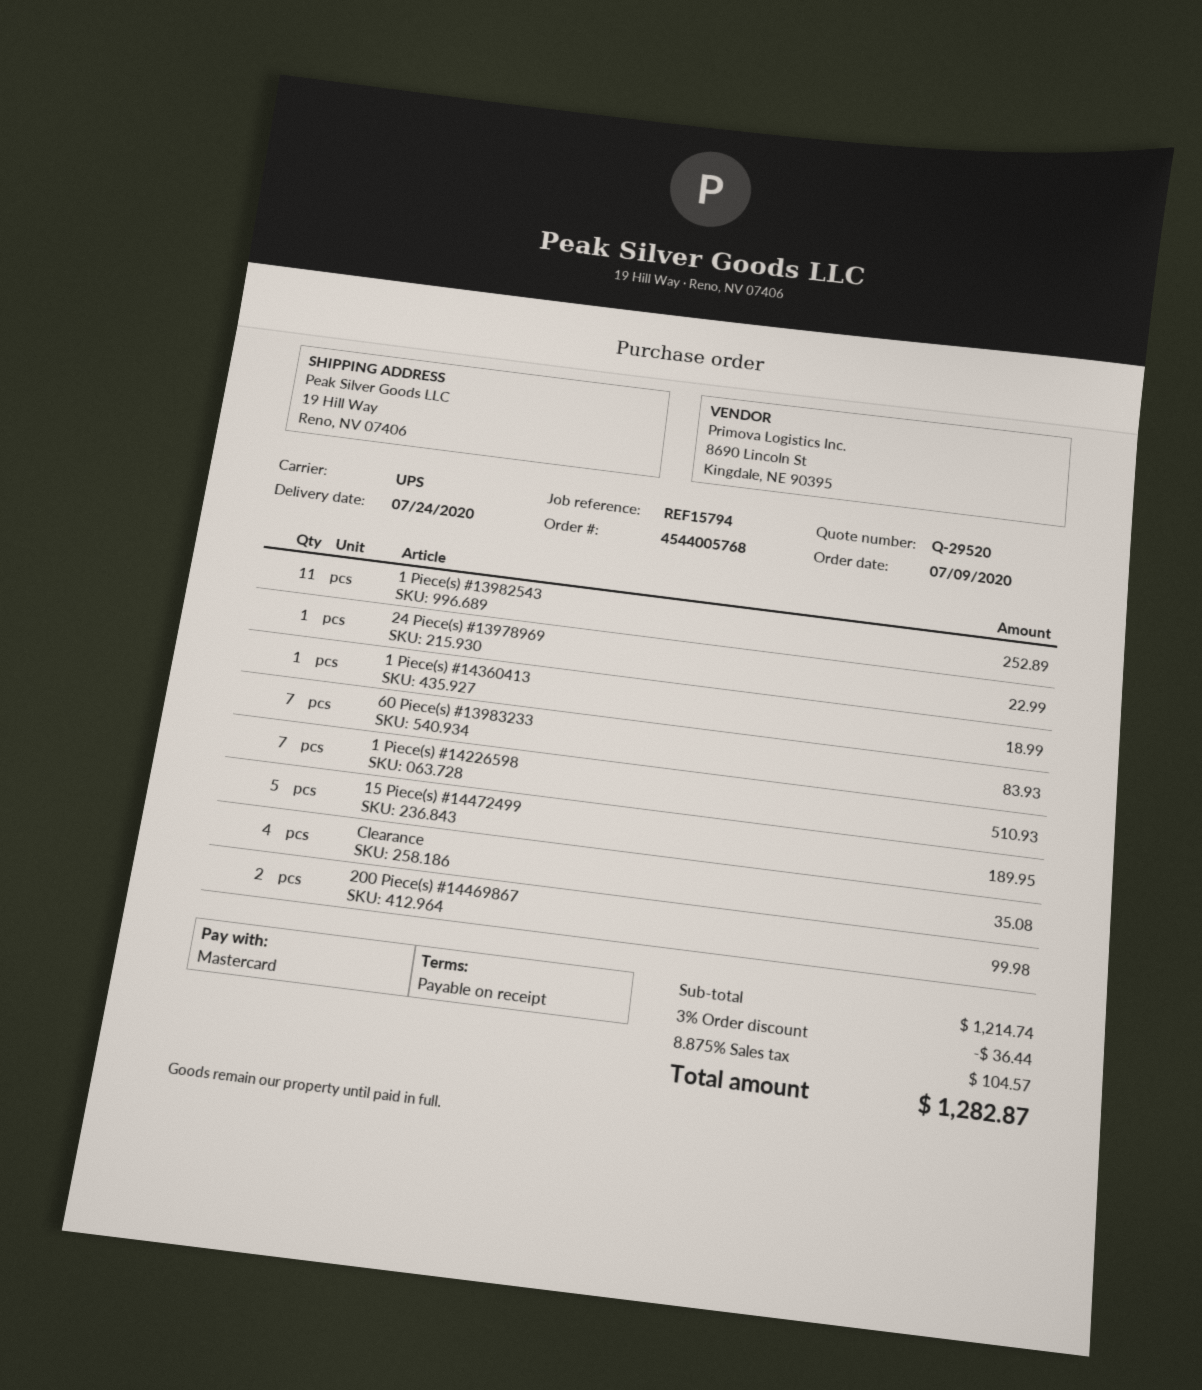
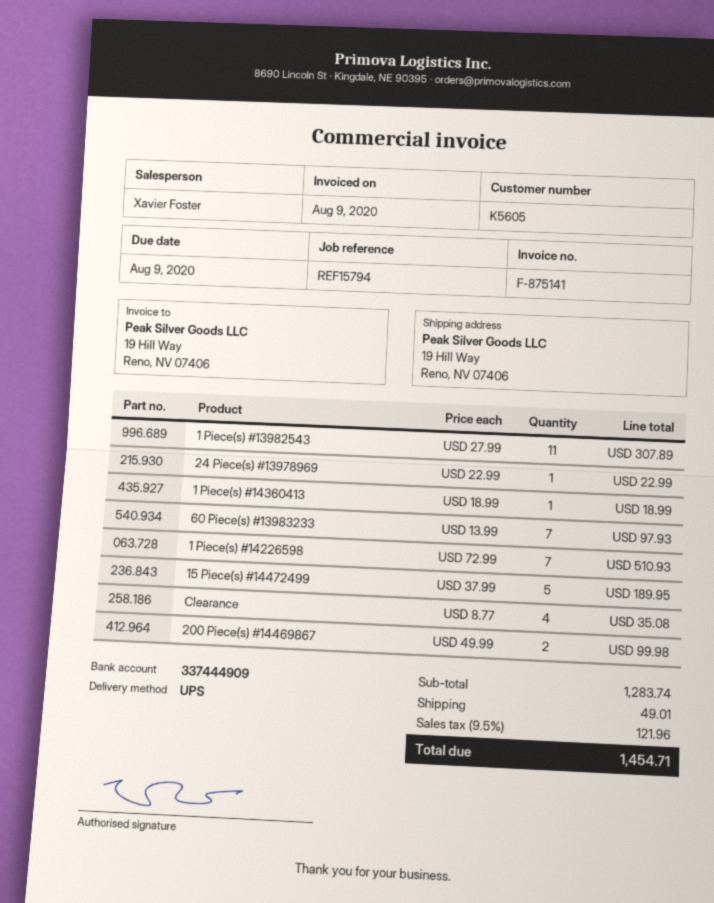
1 Piece(s) #13982543: 11 for 252.89 -> 11 for 307.89
60 Piece(s) #13983233: 7 for 83.93 -> 7 for 97.93
subtotal: 1214.74 -> 1283.74
discount: 3% = 36.44 -> none
shipping: none -> 49.01
tax: 8.875% = 104.57 -> 9.5% = 121.96
total: 1282.87 -> 1454.71

